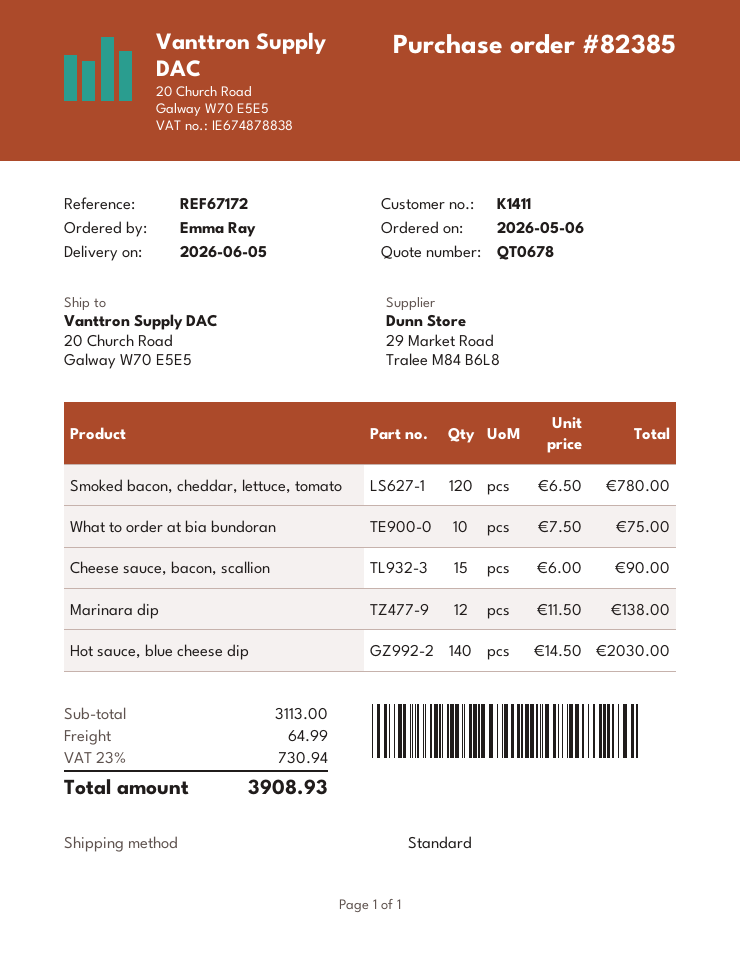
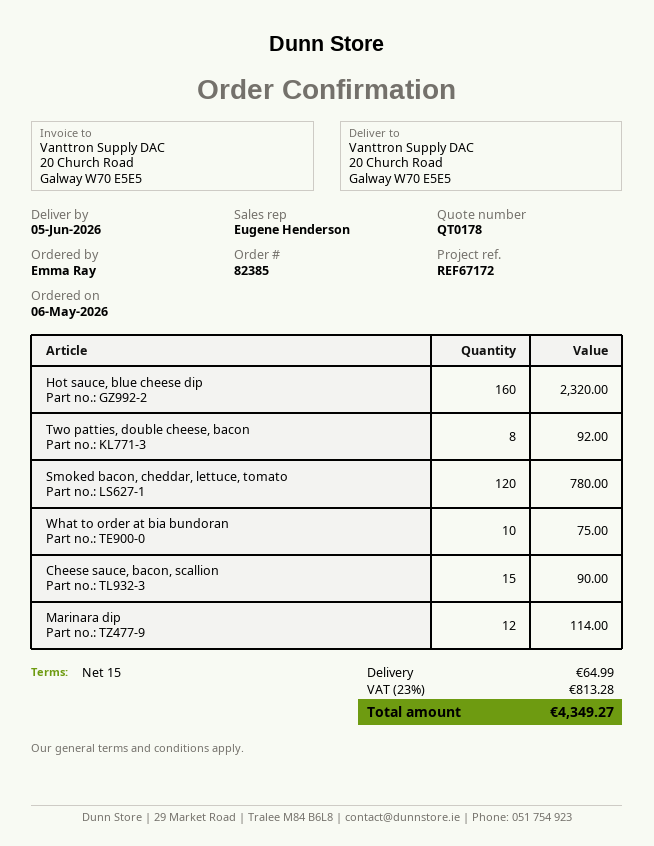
quote number: QT0678 -> QT0178
Marinara dip: 12 for 138.00 -> 12 for 114.00
Hot sauce, blue cheese dip: 140 for 2030.00 -> 160 for 2320.00
Two patties, double cheese, bacon: none -> 8 for 92.00
tax: 23% = 730.94 -> 23% = 813.28
total: 3908.93 -> 4349.27

